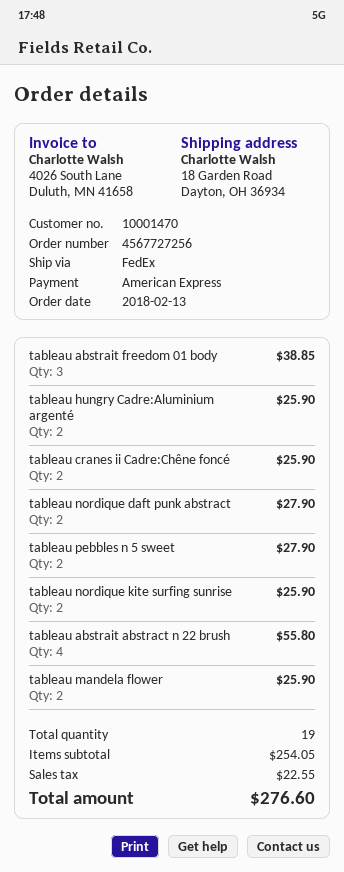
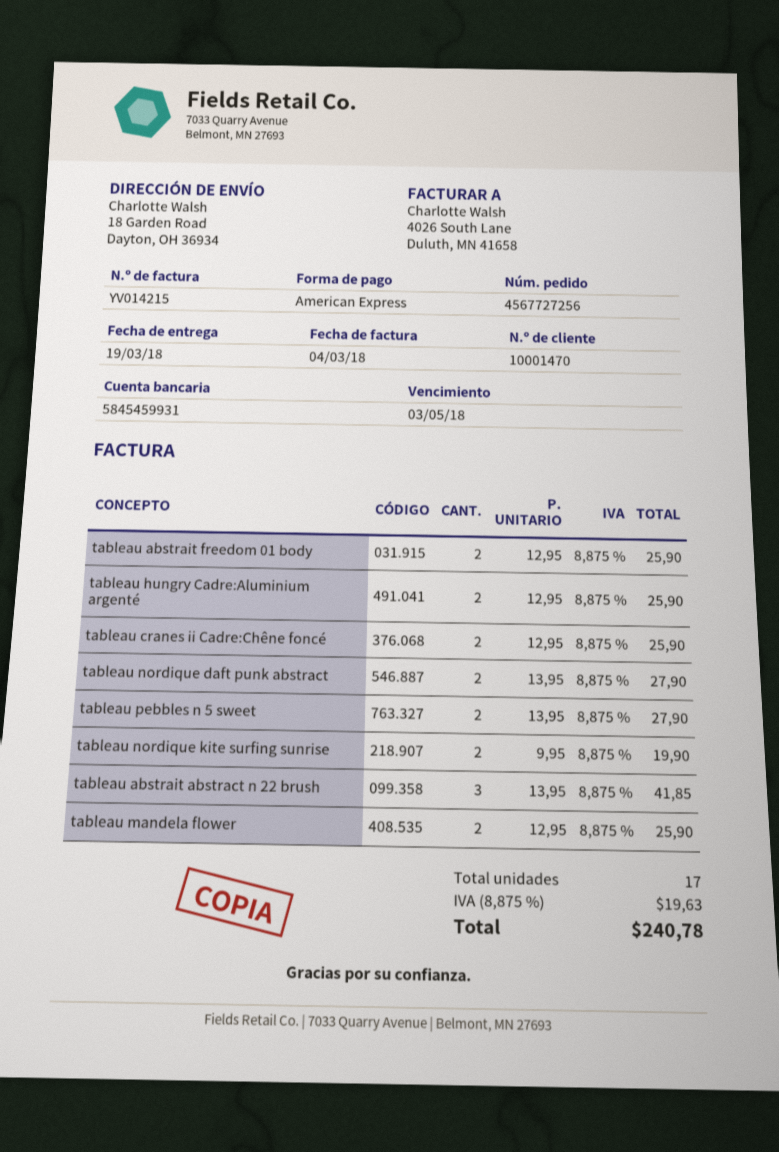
tableau abstrait freedom 01 body: 3 for 38.85 -> 2 for 25.90
tableau nordique kite surfing sunrise: 2 for 25.90 -> 2 for 19.90
tableau abstrait abstract n 22 brush: 4 for 55.80 -> 3 for 41.85
total quantity: 19 -> 17
tax: 22.55 -> 19.63
total: 276.60 -> 240.78

